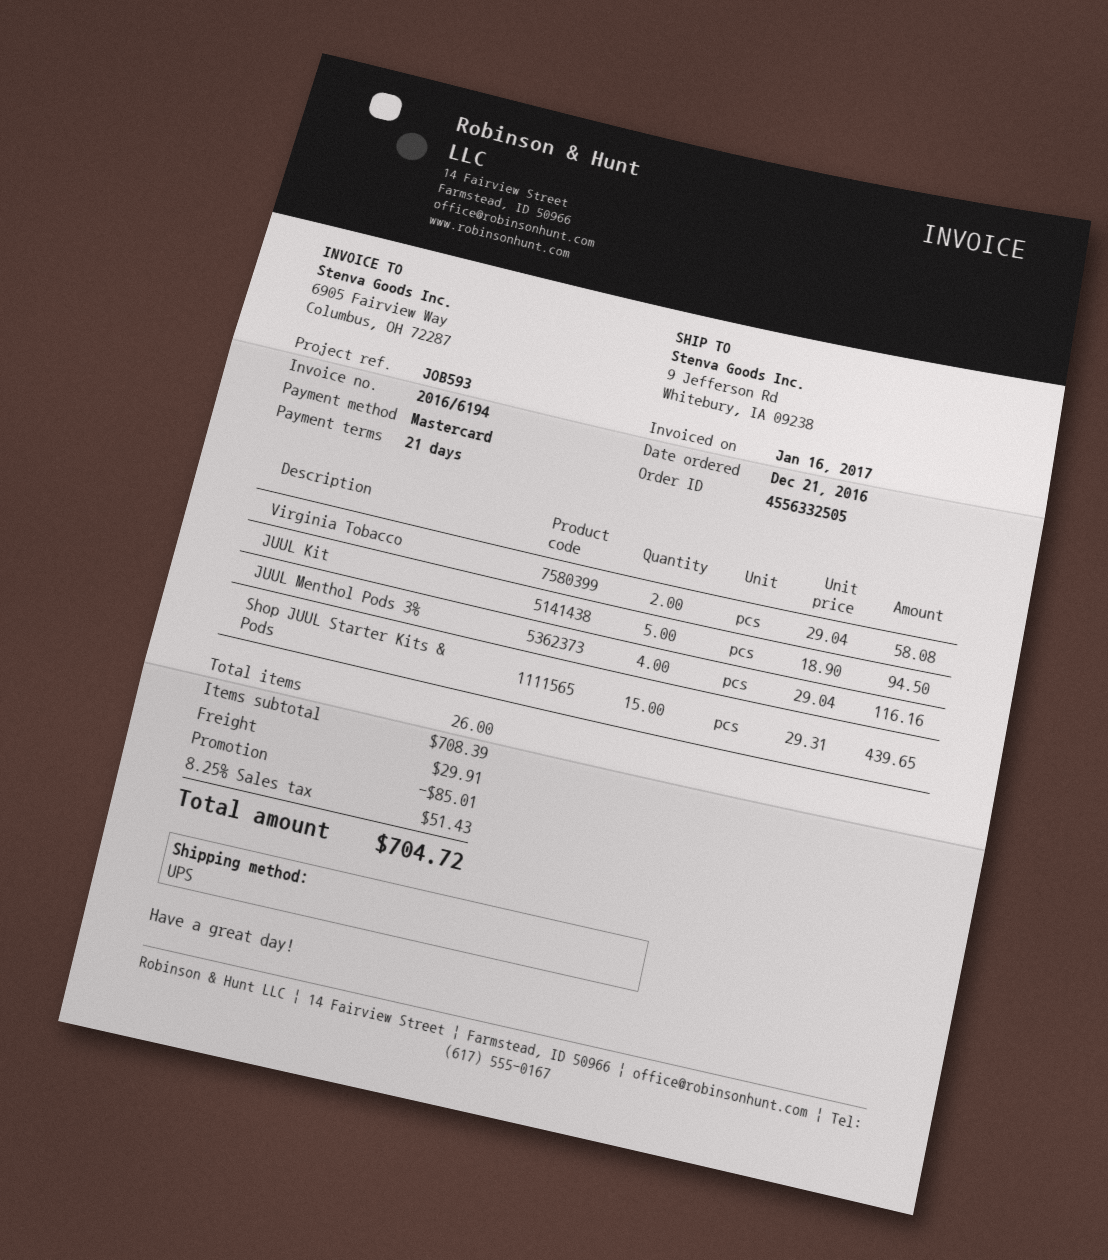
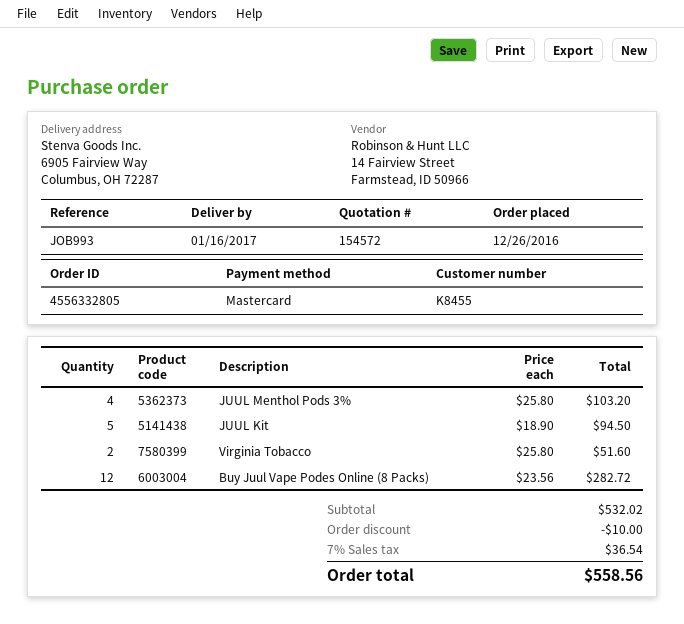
order number: 4556332505 -> 4556332805
order date: 2016-12-21 -> 2016-12-26
reference: JOB593 -> JOB993
ship to: 9 Jefferson Rd, Whitebury, IA 09238 -> 6905 Fairview Way, Columbus, OH 72287
Virginia Tobacco: 2 x 29.04 = 58.08 -> 2 x 25.80 = 51.60
JUUL Menthol Pods 3%: 4 x 29.04 = 116.16 -> 4 x 25.80 = 103.20
Shop JUUL Starter Kits & Pods: 15 x 29.31 = 439.65 -> none
Buy Juul Vape Podes Online (8 Packs): none -> 12 x 23.56 = 282.72
subtotal: 708.39 -> 532.02
discount: 85.01 -> 10.00
shipping: 29.91 -> none
tax: 8.25% = 51.43 -> 7% = 36.54
total: 704.72 -> 558.56

